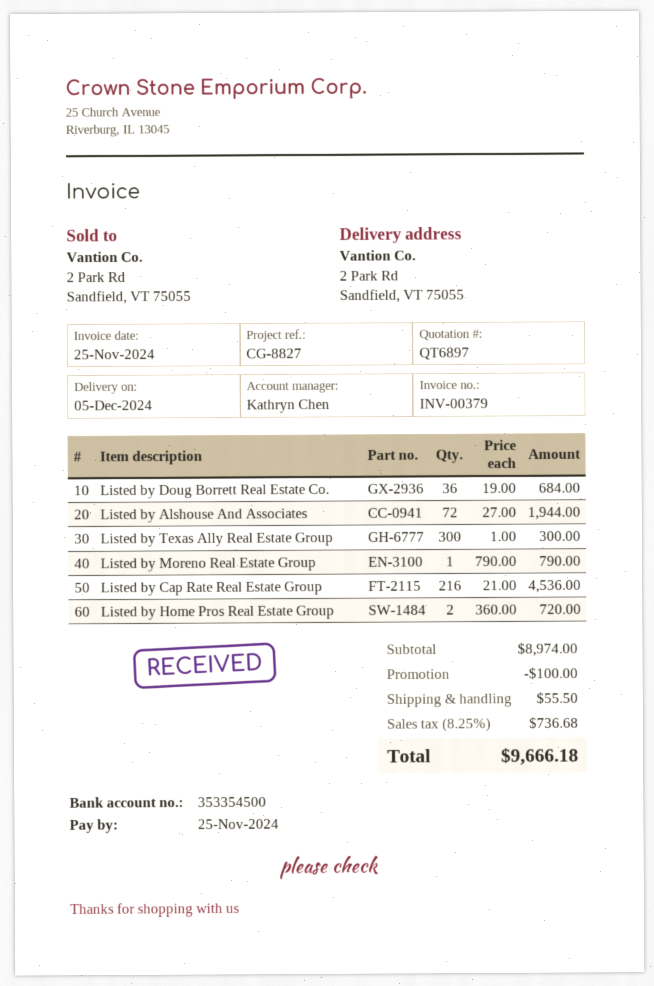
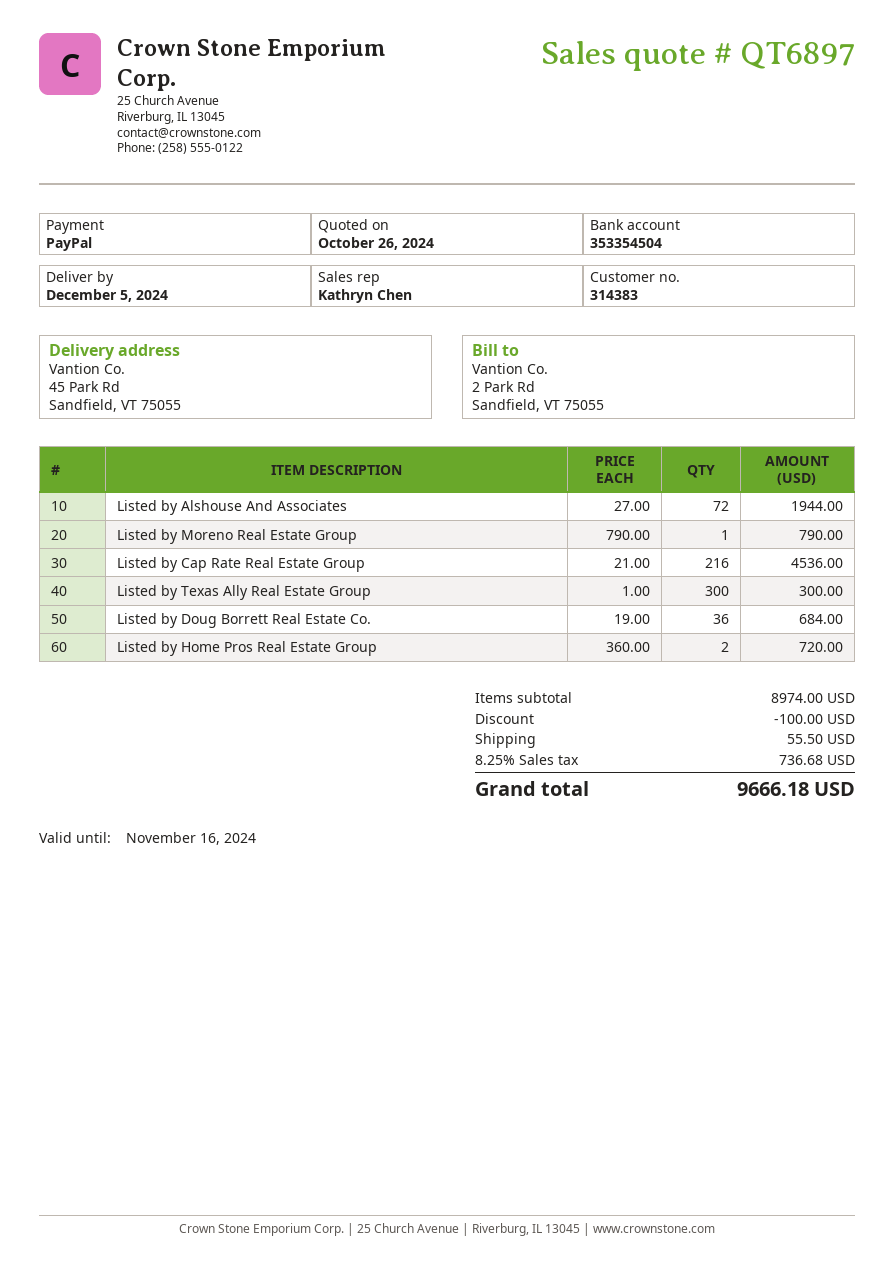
bank account: 353354500 -> 353354504
ship to: 2 Park Rd, Sandfield, VT 75055 -> 45 Park Rd, Sandfield, VT 75055

